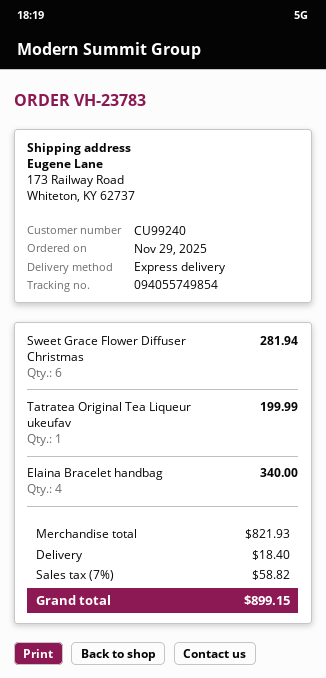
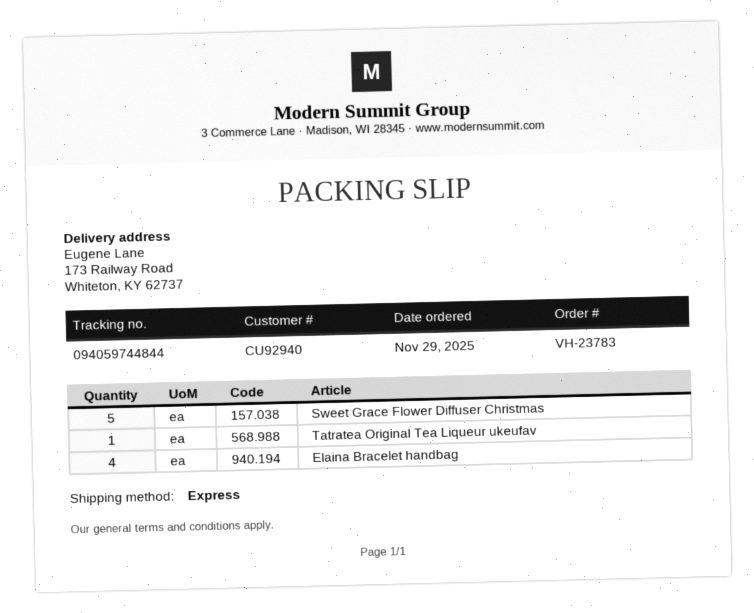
customer number: CU99240 -> CU92940
tracking number: 094055749854 -> 094059744844
Sweet Grace Flower Diffuser Christmas: 6 -> 5

